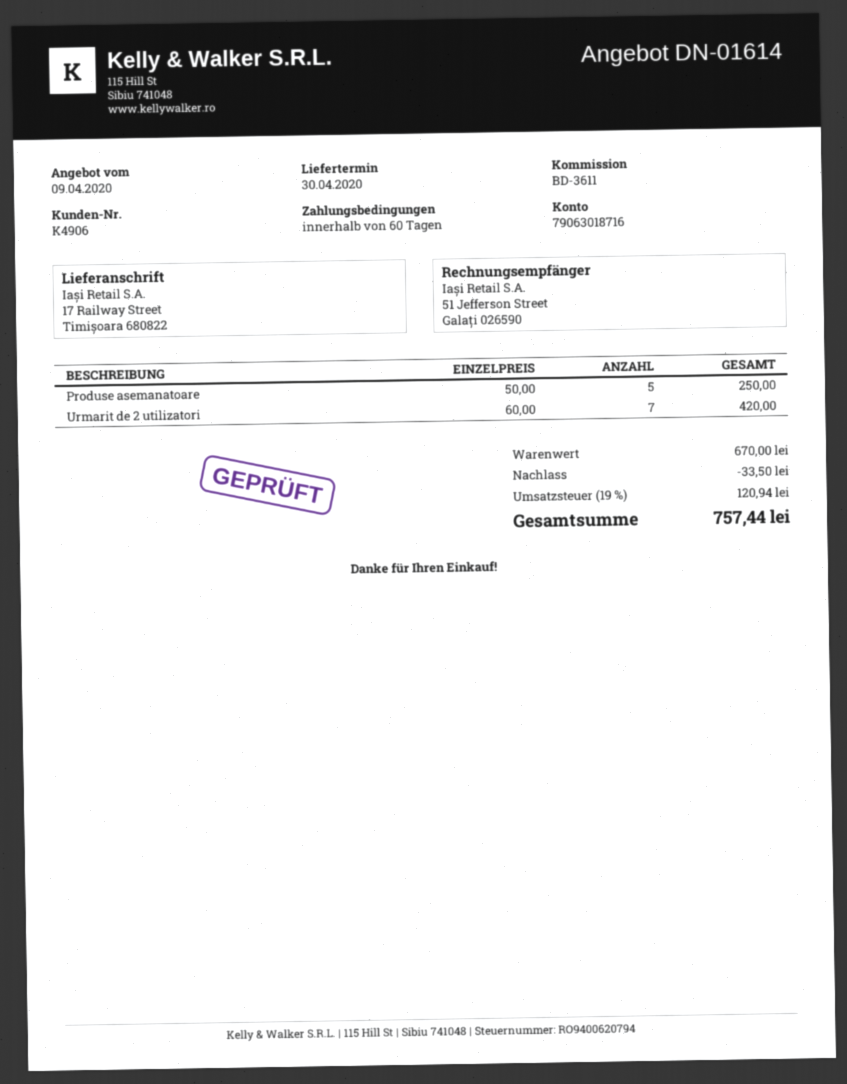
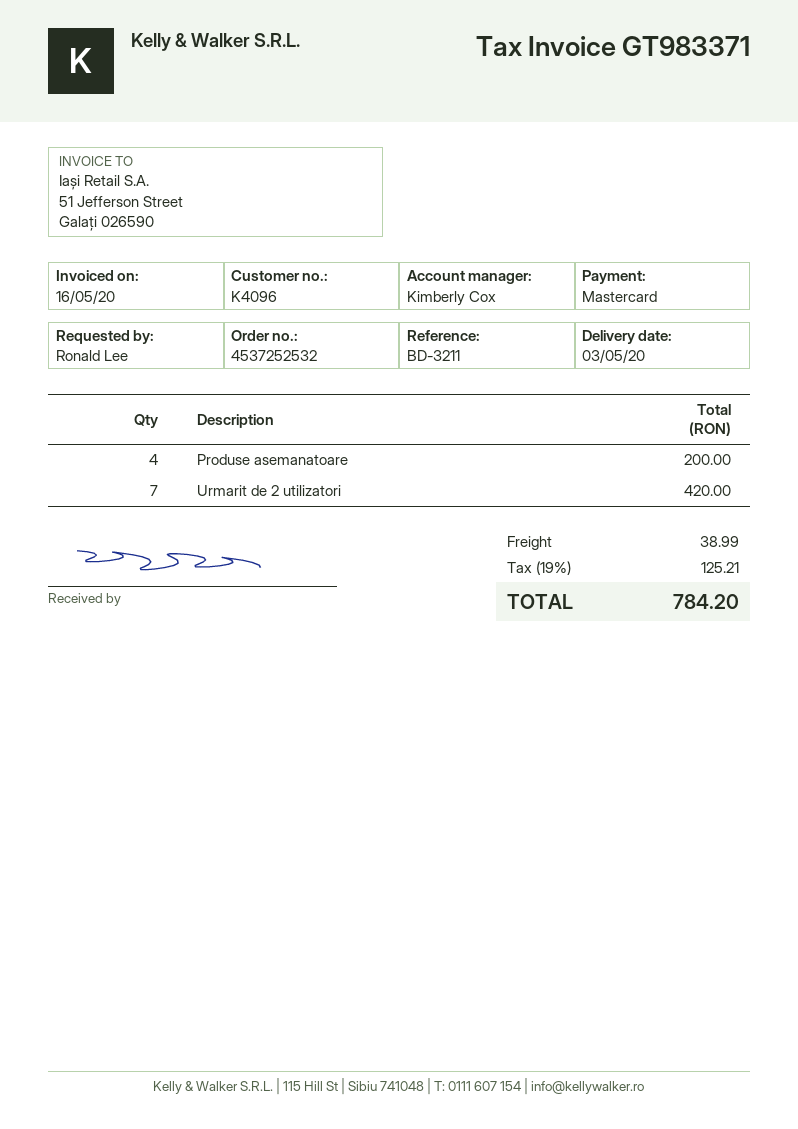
delivery date: 2020-04-30 -> 2020-05-03
customer number: K4906 -> K4096
reference: BD-3611 -> BD-3211
Produse asemanatoare: 5 for 250.00 -> 4 for 200.00
discount: 33.50 -> none
shipping: none -> 38.99
tax: 19% = 120.94 -> 19% = 125.21
total: 757.44 -> 784.20

